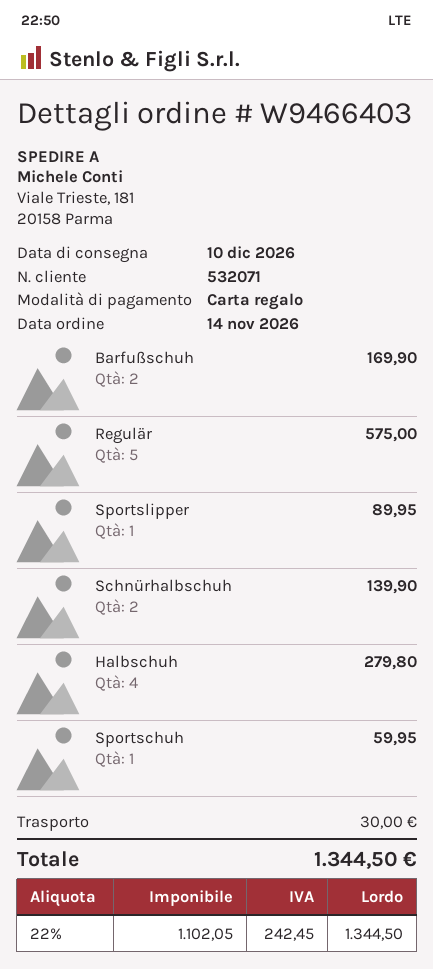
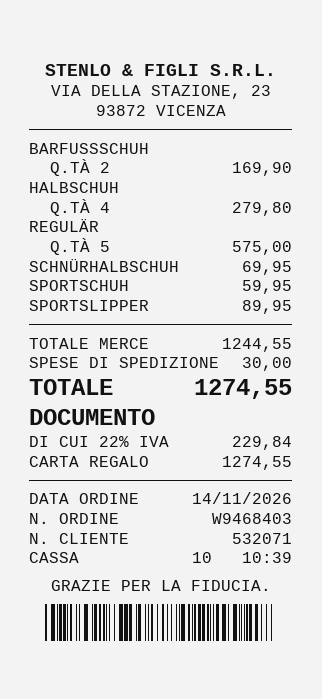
order number: W9466403 -> W9468403
Schnürhalbschuh: 2 for 139.90 -> 1 for 69.95
tax: 22% = 242.45 -> 22% = 229.84
total: 1344.50 -> 1274.55

